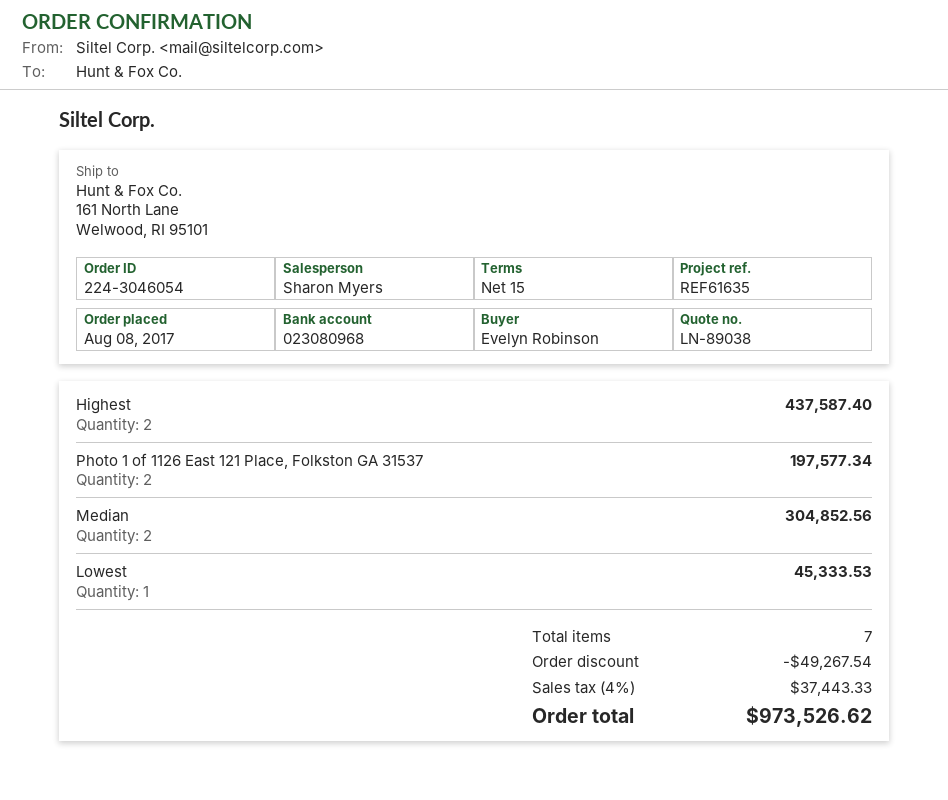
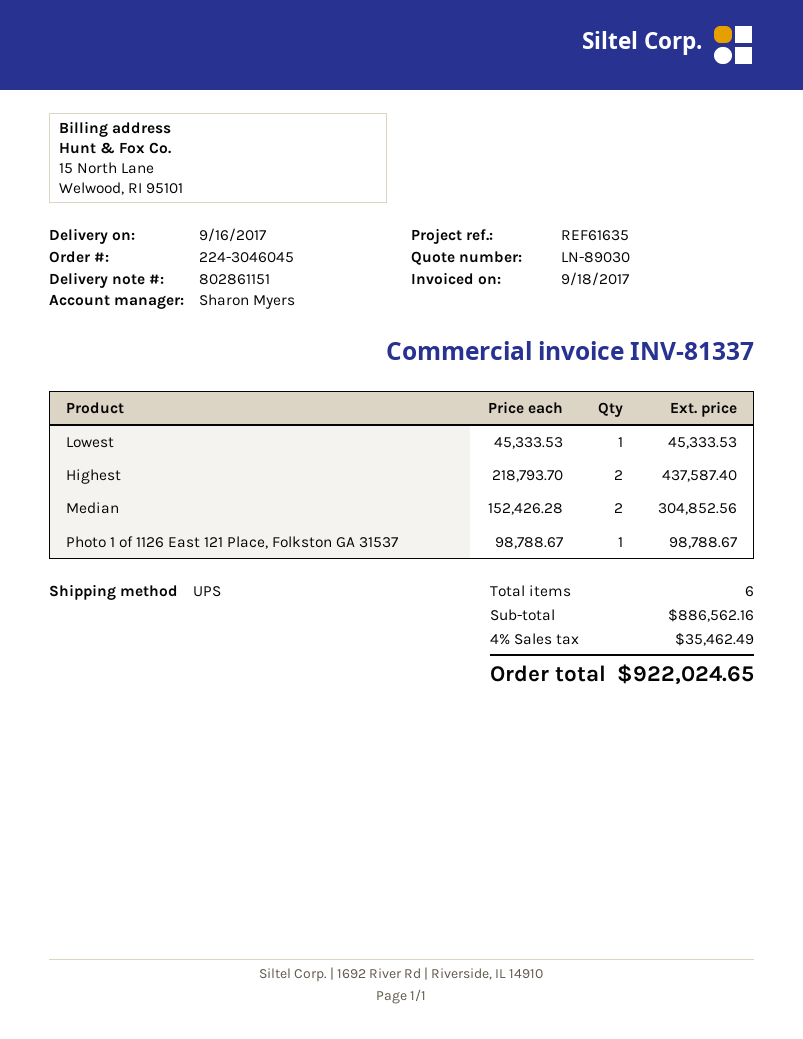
quote number: LN-89038 -> LN-89030
order number: 224-3046054 -> 224-3046045
Photo 1 of 1126 East 121 Place, Folkston GA 31537: 2 for 197577.34 -> 1 for 98788.67
total quantity: 7 -> 6
discount: 49267.54 -> none
tax: 4% = 37443.33 -> 4% = 35462.49
total: 973526.62 -> 922024.65

